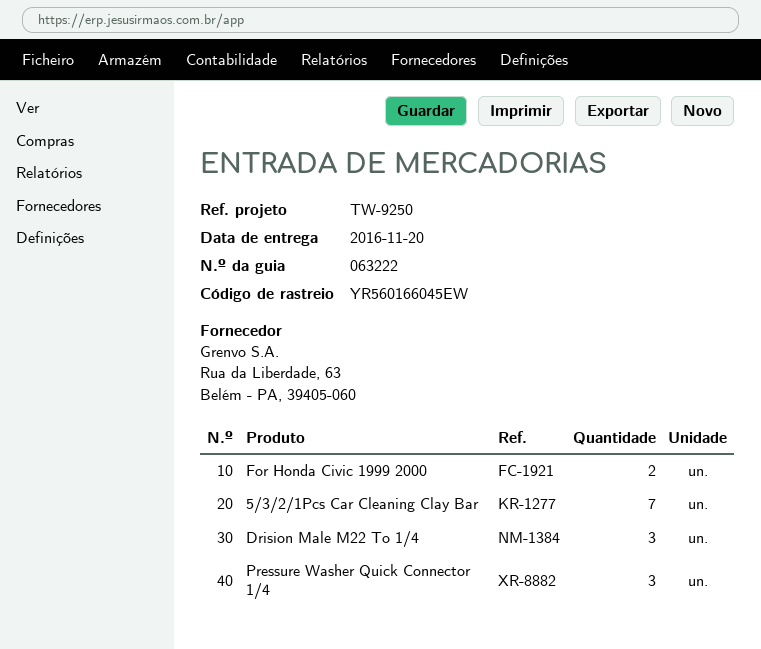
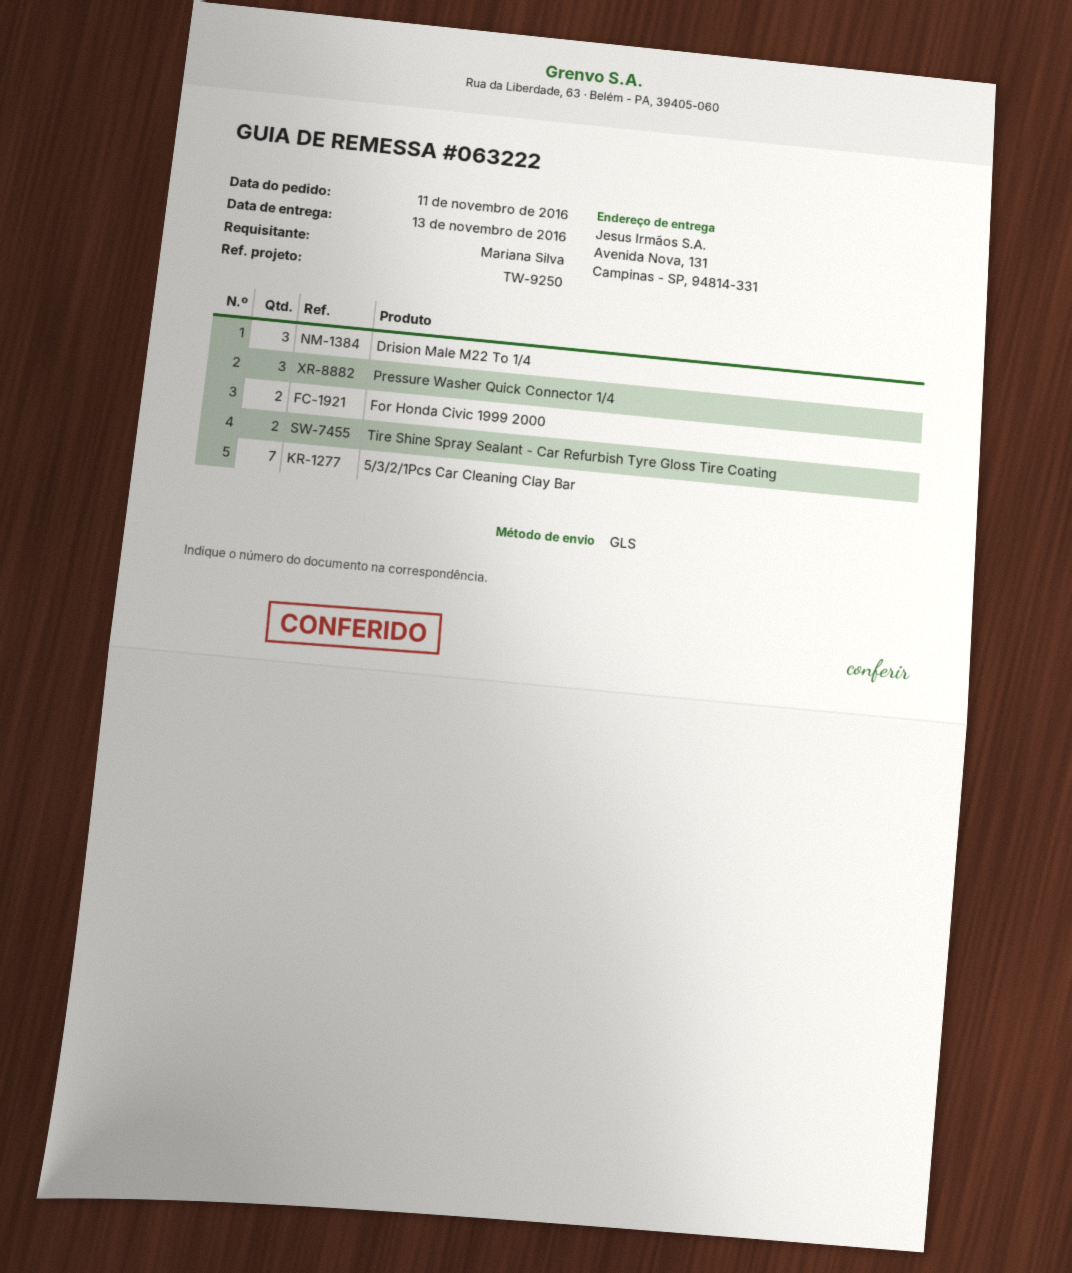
delivery date: 2016-11-20 -> 2016-11-13
Tire Shine Spray Sealant - Car Refurbish Tyre Gloss Tire Coating: none -> 2

